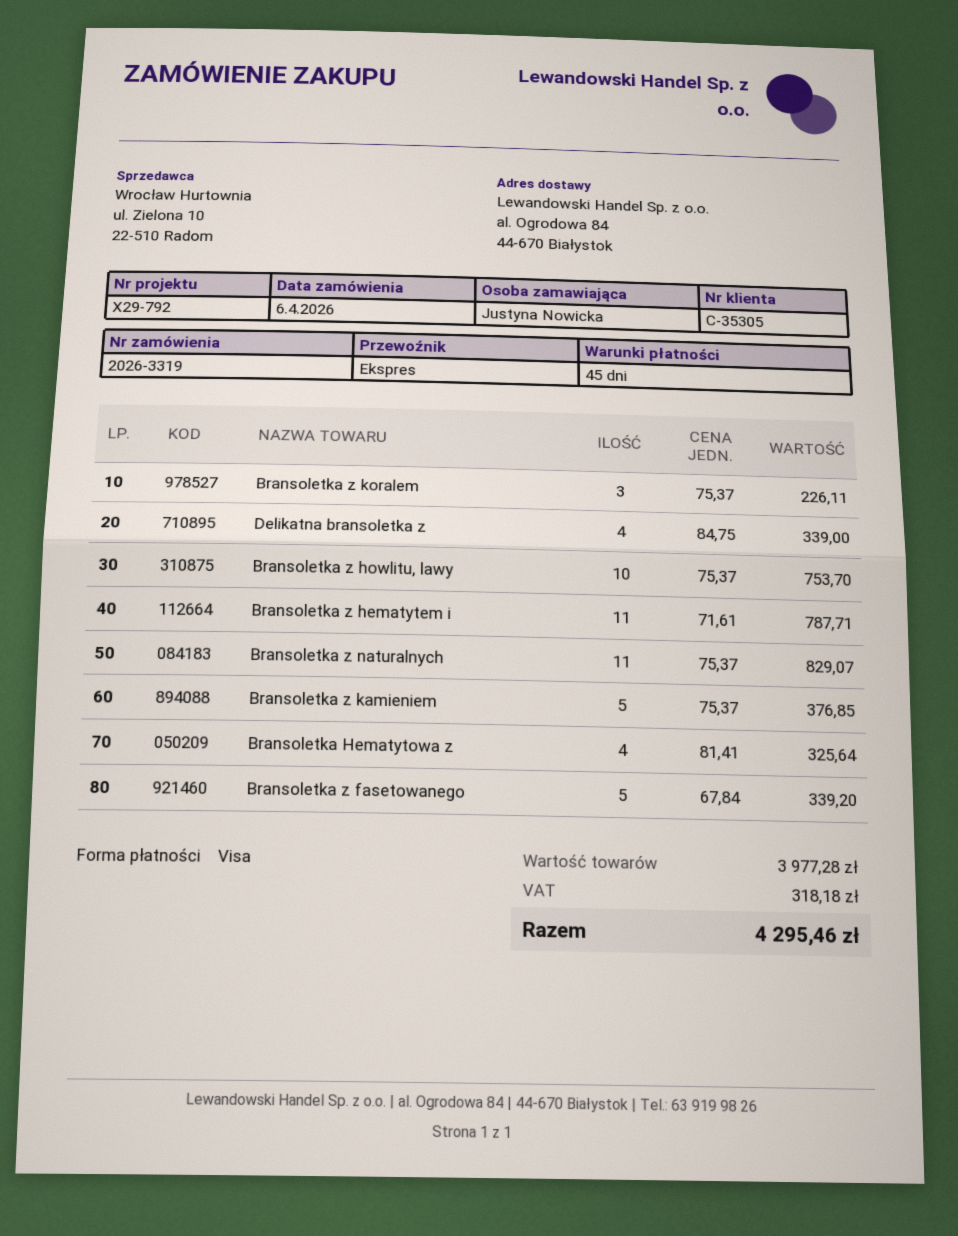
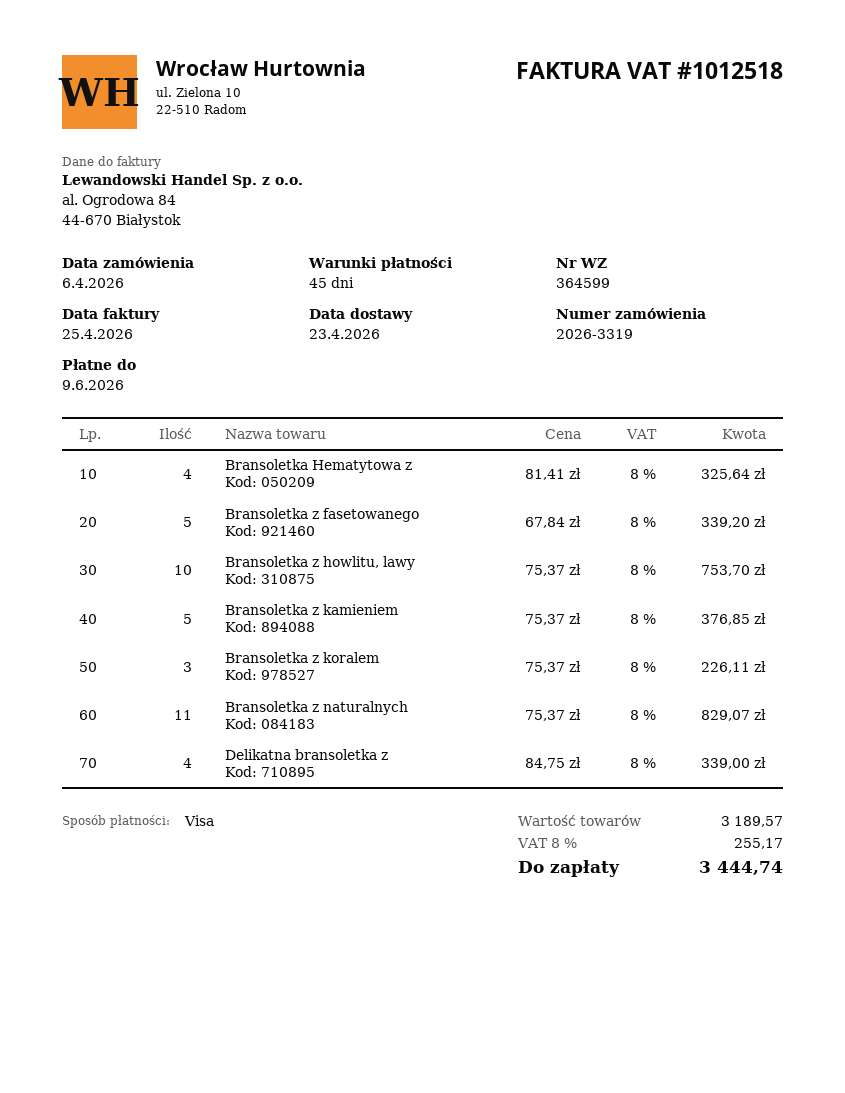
Bransoletka z hematytem i: 11 x 71.61 = 787.71 -> none
subtotal: 3977.28 -> 3189.57
tax: 318.18 -> 255.17
total: 4295.46 -> 3444.74

